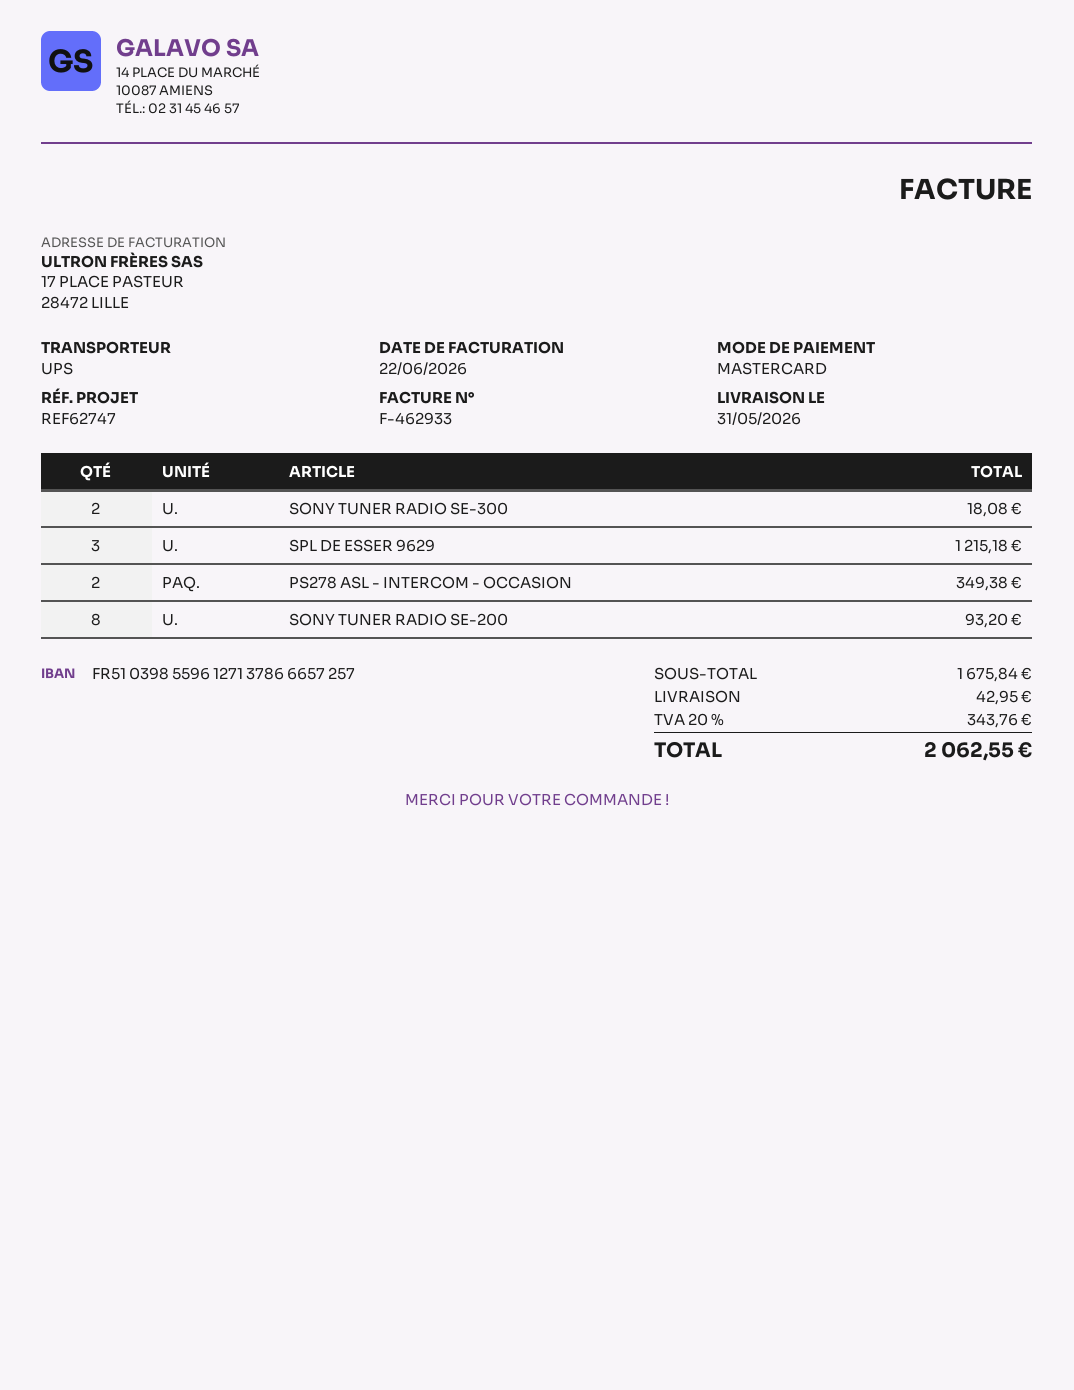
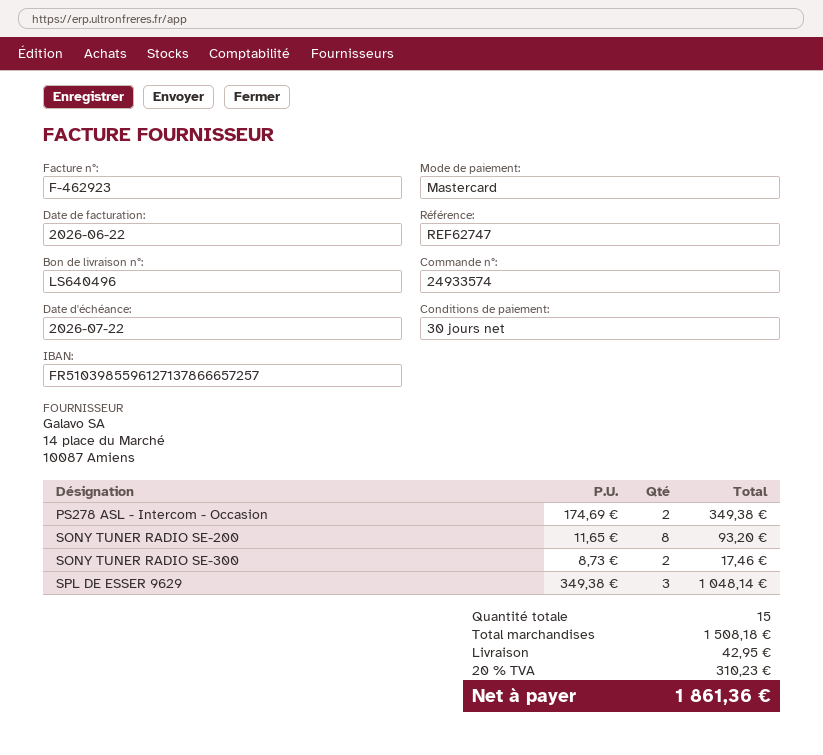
invoice number: F-462933 -> F-462923
SONY TUNER RADIO SE-300: 2 for 18.08 -> 2 for 17.46
SPL DE ESSER 9629: 3 for 1215.18 -> 3 for 1048.14
subtotal: 1675.84 -> 1508.18
tax: 20% = 343.76 -> 20% = 310.23
total: 2062.55 -> 1861.36

